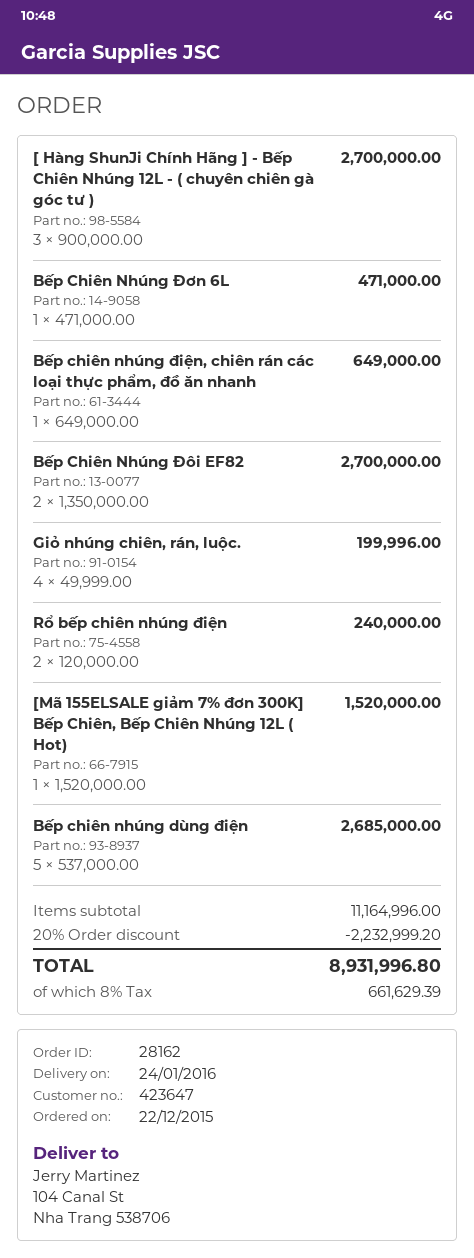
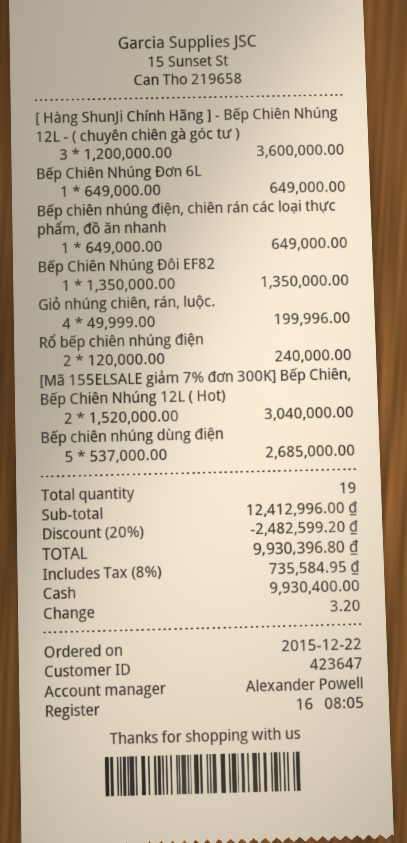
[ Hàng ShunJi Chính Hãng ] - Bếp Chiên Nhúng 12L - ( chuyên chiên gà góc tư ): 3 x 900000.00 = 2700000.00 -> 3 x 1200000.00 = 3600000.00
Bếp Chiên Nhúng Đơn 6L: 1 x 471000.00 = 471000.00 -> 1 x 649000.00 = 649000.00
Bếp Chiên Nhúng Đôi EF82: 2 x 1350000.00 = 2700000.00 -> 1 x 1350000.00 = 1350000.00
[Mã 155ELSALE giảm 7% đơn 300K] Bếp Chiên, Bếp Chiên Nhúng 12L ( Hot): 1 x 1520000.00 = 1520000.00 -> 2 x 1520000.00 = 3040000.00
subtotal: 11164996.00 -> 12412996.00
discount: 20% = 2232999.20 -> 20% = 2482599.20
tax: 8% = 661629.39 -> 8% = 735584.95
total: 8931996.80 -> 9930396.80

